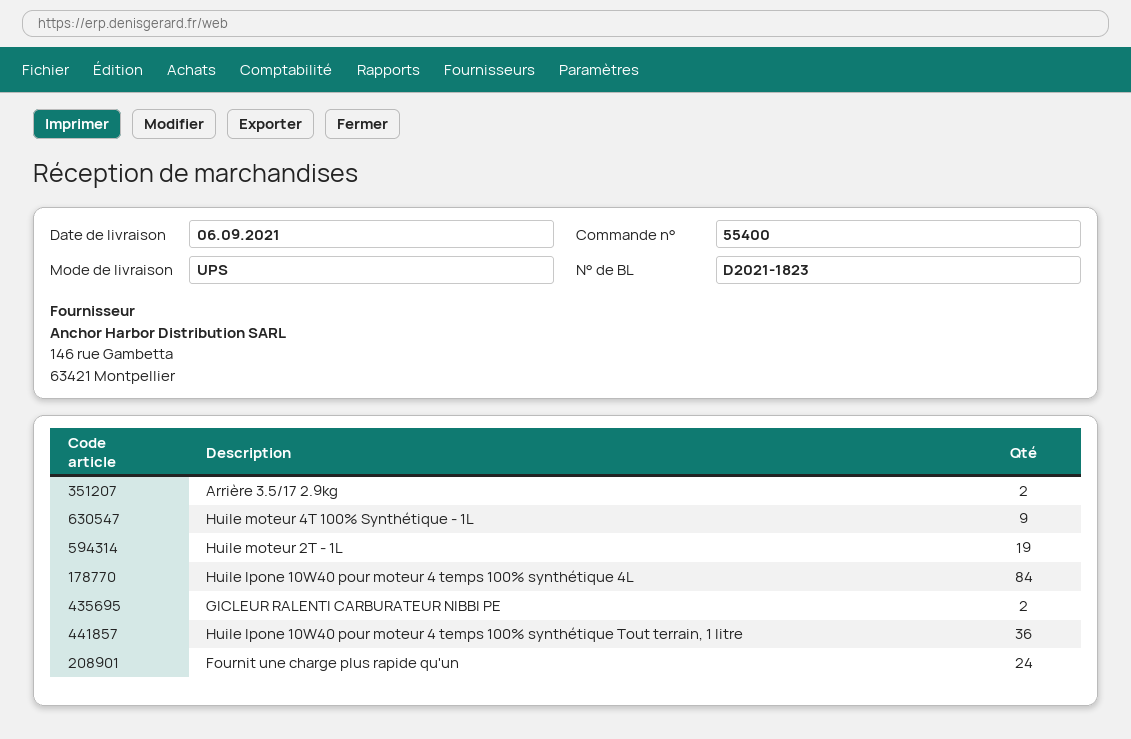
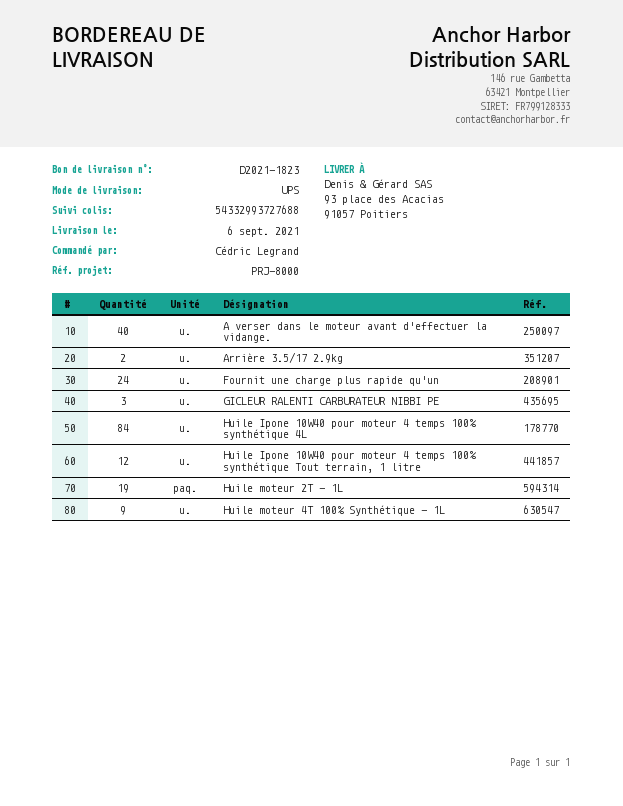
GICLEUR RALENTI CARBURATEUR NIBBI PE: 2 -> 3
Huile Ipone 10W40 pour moteur 4 temps 100% synthétique Tout terrain, 1 litre: 36 -> 12
A verser dans le moteur avant d'effectuer la vidange.: none -> 40

